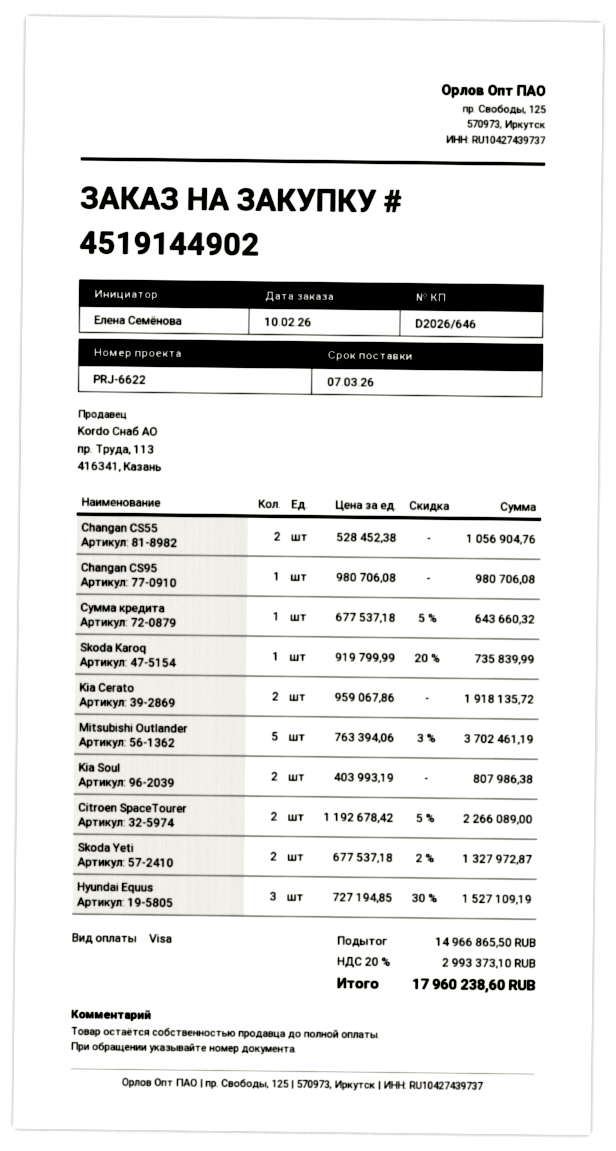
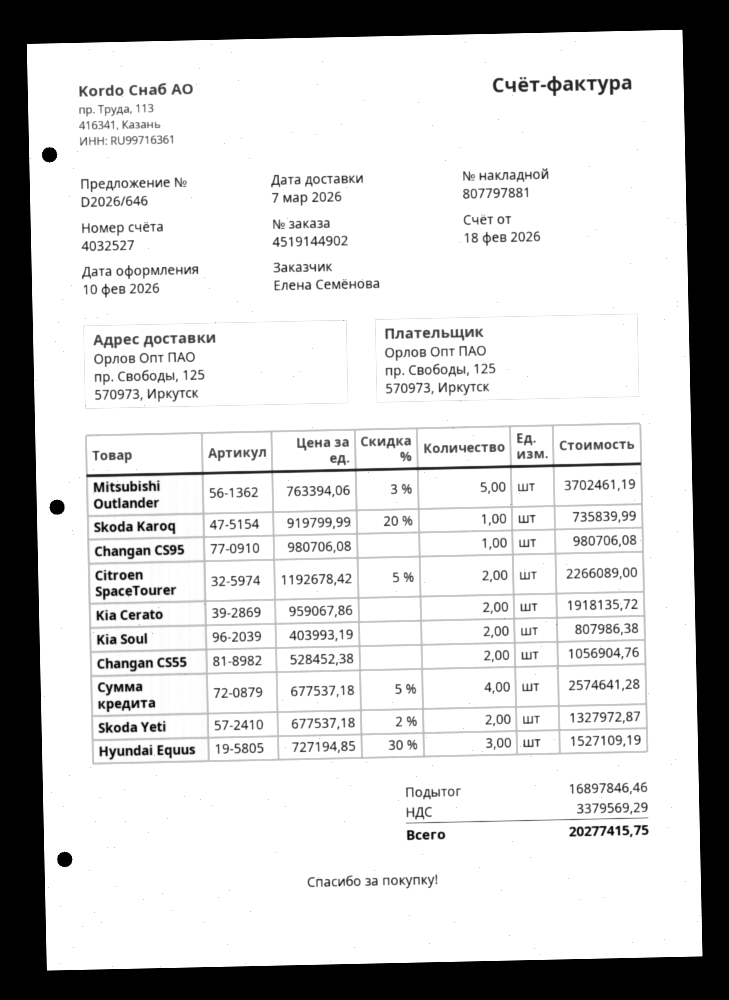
Сумма кредита: 1 x 677537.18 - 5% = 643660.32 -> 4 x 677537.18 - 5% = 2574641.28
subtotal: 14966865.50 -> 16897846.46
tax: 2993373.10 -> 3379569.29
total: 17960238.60 -> 20277415.75

